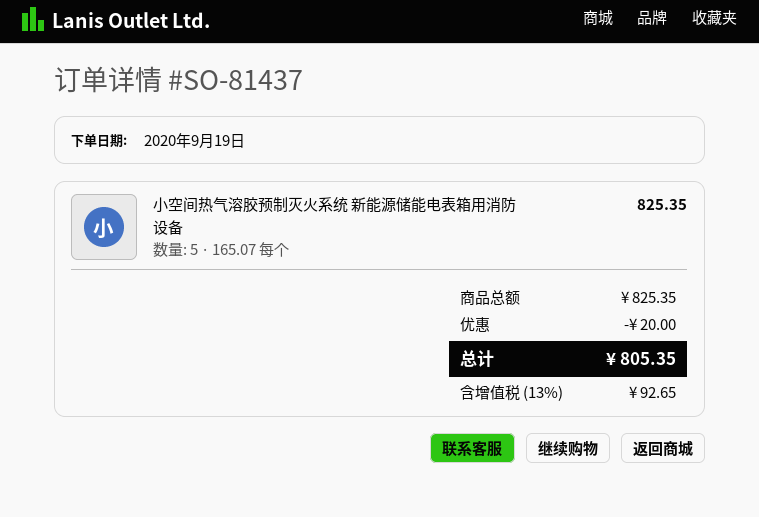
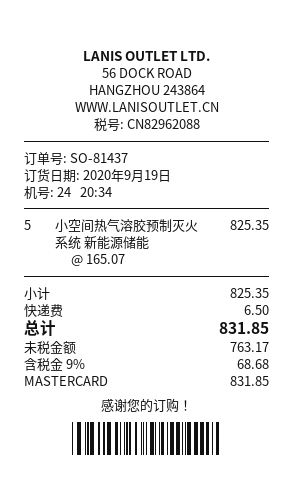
discount: 20.00 -> none
shipping: none -> 6.50
tax: 13% = 92.65 -> 9% = 68.68
total: 805.35 -> 831.85

